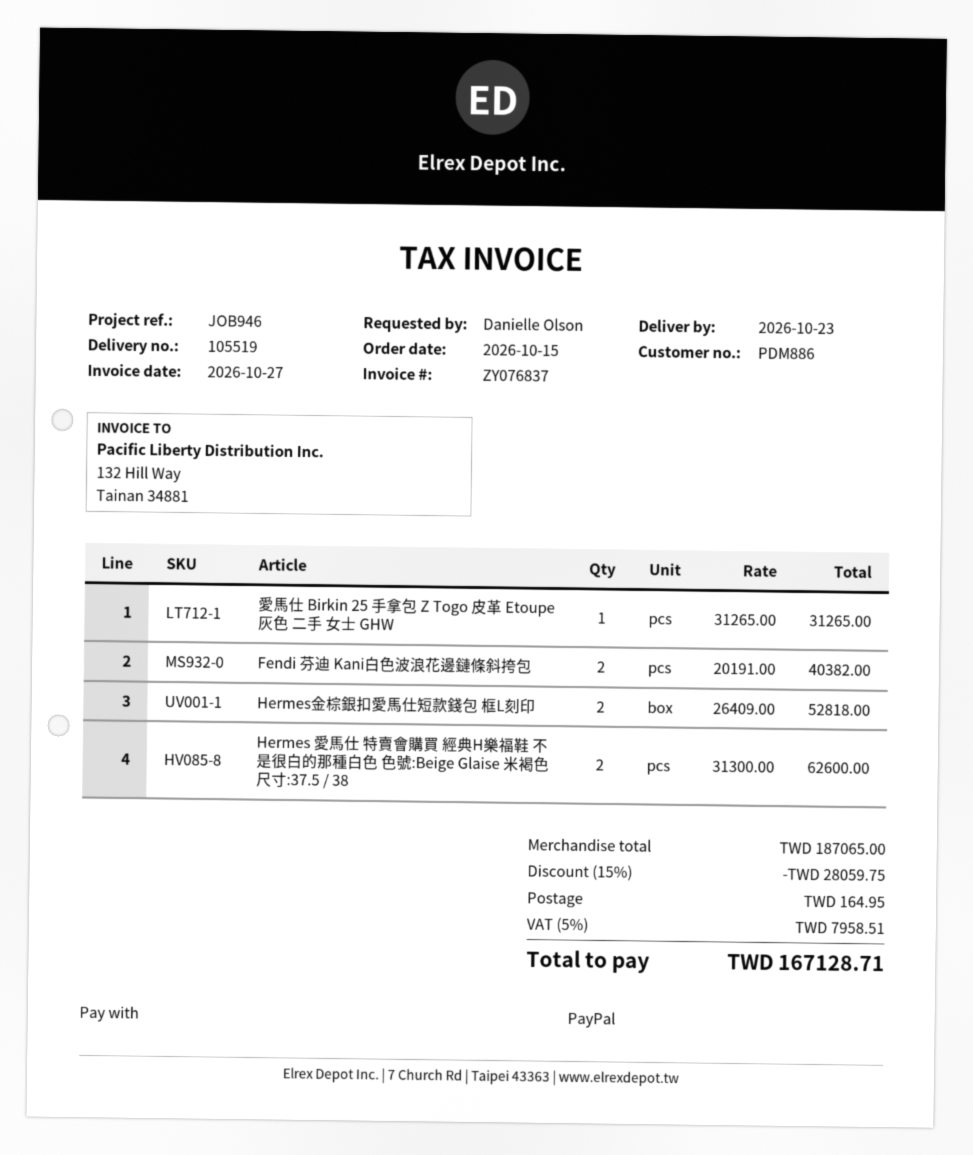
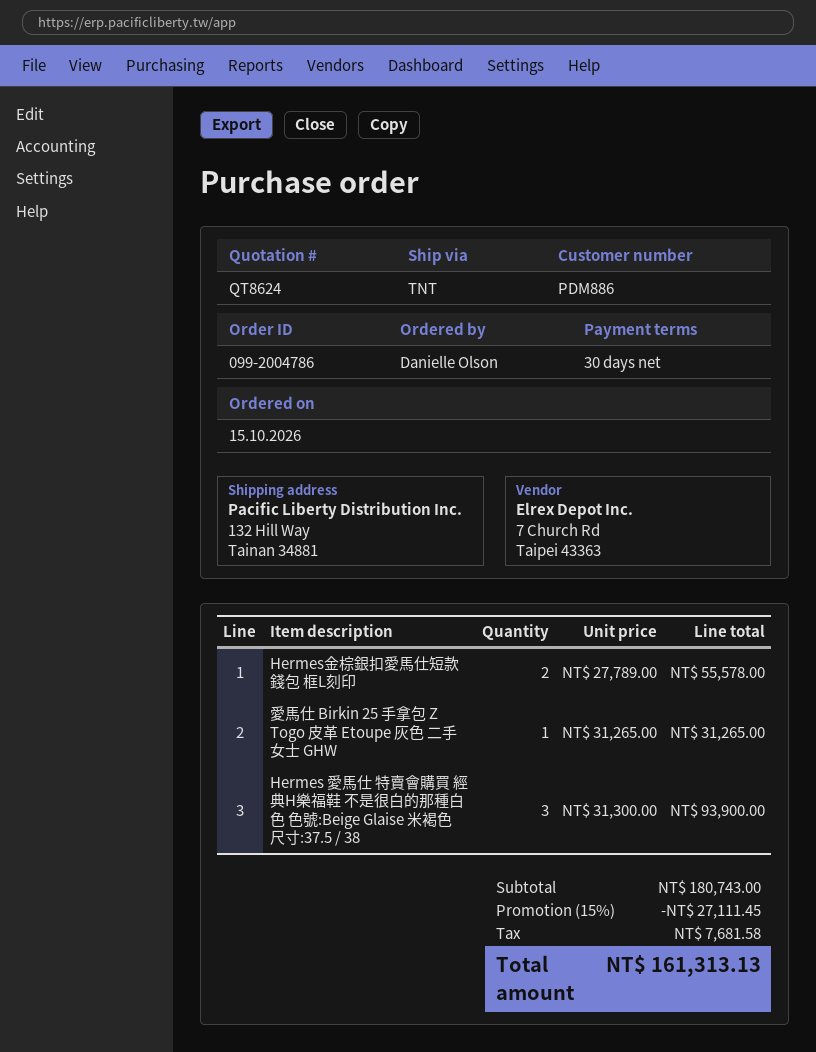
Fendi 芬迪 Kani白色波浪花邊鏈條斜挎包: 2 x 20191.00 = 40382.00 -> none
Hermes金棕銀扣愛馬仕短款錢包 框L刻印: 2 x 26409.00 = 52818.00 -> 2 x 27789.00 = 55578.00
Hermes 愛馬仕 特賣會購買 經典H樂福鞋 不是很白的那種白色 色號:Beige Glaise 米褐色 尺寸:37.5 / 38: 2 x 31300.00 = 62600.00 -> 3 x 31300.00 = 93900.00
subtotal: 187065.00 -> 180743.00
discount: 15% = 28059.75 -> 15% = 27111.45
shipping: 164.95 -> none
tax: 7958.51 -> 7681.58
total: 167128.71 -> 161313.13

